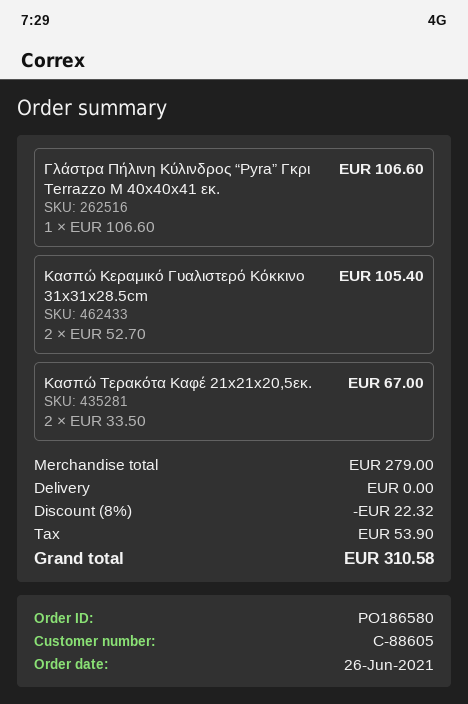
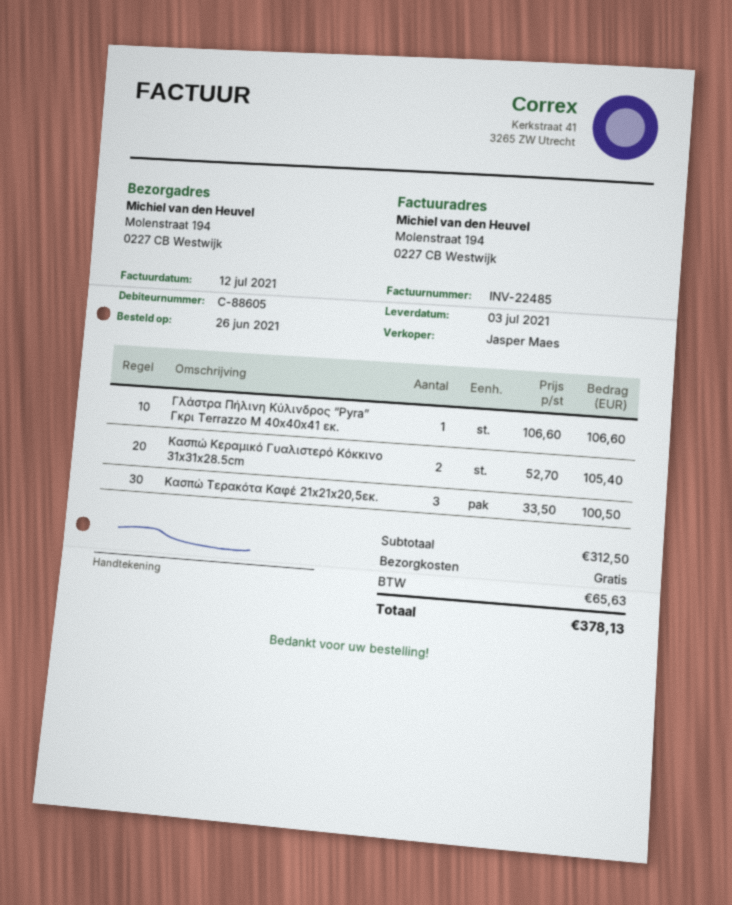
Κασπώ Τερακότα Καφέ 21x21x20,5εκ.: 2 x 33.50 = 67.00 -> 3 x 33.50 = 100.50
subtotal: 279.00 -> 312.50
discount: 8% = 22.32 -> none
tax: 53.90 -> 65.63
total: 310.58 -> 378.13

